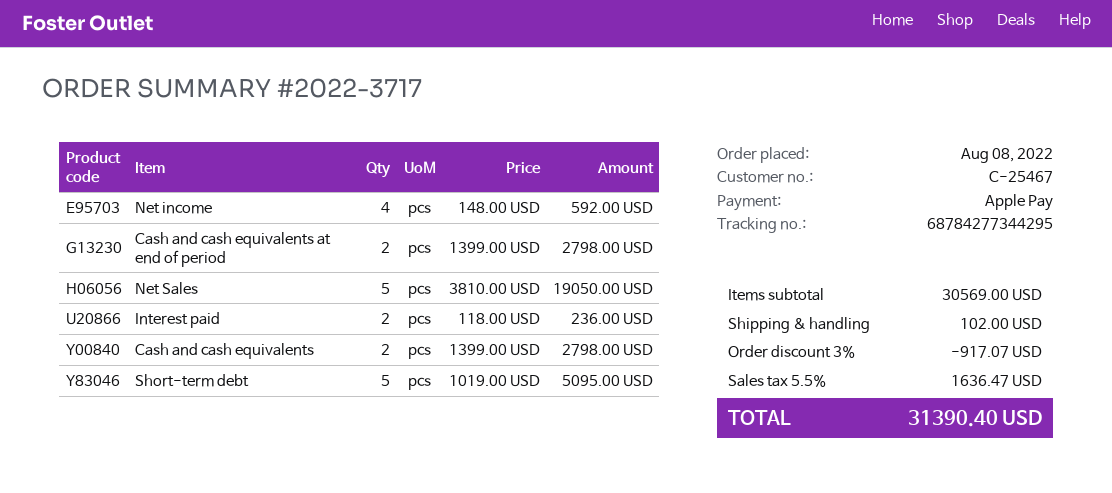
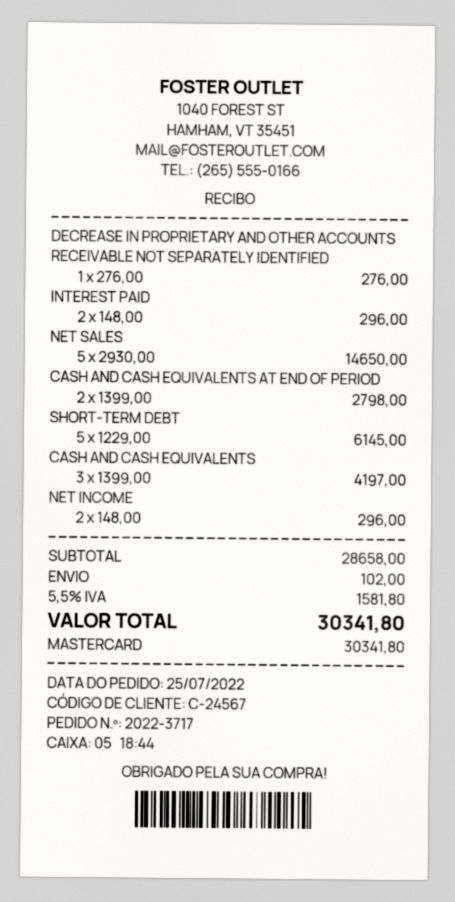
order date: 2022-08-08 -> 2022-07-25
customer number: C-25467 -> C-24567
payment method: Apple Pay -> Mastercard
Net income: 4 x 148.00 = 592.00 -> 2 x 148.00 = 296.00
Net Sales: 5 x 3810.00 = 19050.00 -> 5 x 2930.00 = 14650.00
Interest paid: 2 x 118.00 = 236.00 -> 2 x 148.00 = 296.00
Cash and cash equivalents: 2 x 1399.00 = 2798.00 -> 3 x 1399.00 = 4197.00
Short-term debt: 5 x 1019.00 = 5095.00 -> 5 x 1229.00 = 6145.00
DECREASE IN PROPRIETARY AND OTHER ACCOUNTS RECEIVABLE NOT SEPARATELY IDENTIFIED: none -> 1 x 276.00 = 276.00
subtotal: 30569.00 -> 28658.00
discount: 3% = 917.07 -> none
tax: 5.5% = 1636.47 -> 5.5% = 1581.80
total: 31390.40 -> 30341.80

